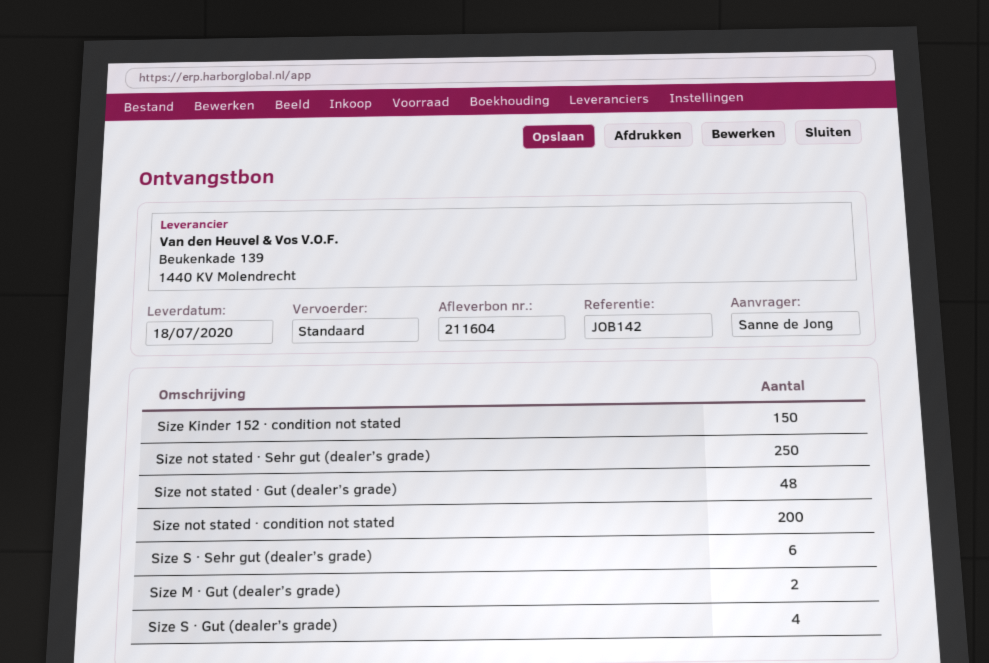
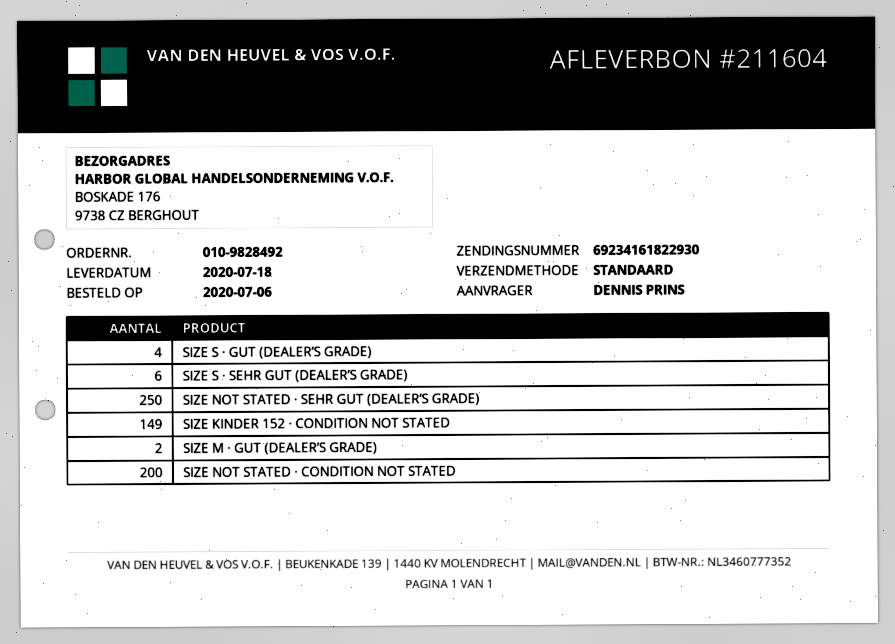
ordered by: Sanne de Jong -> DENNIS PRINS
Size Kinder 152 · condition not stated: 150 -> 149
Size not stated · Gut (dealer’s grade): 48 -> none

